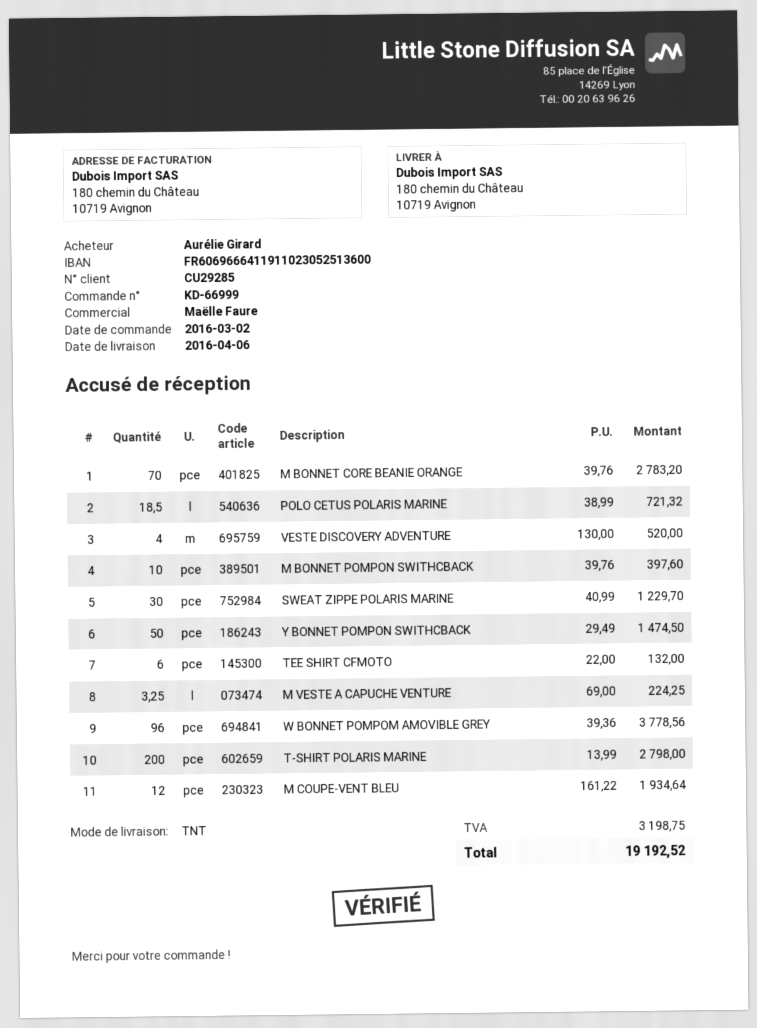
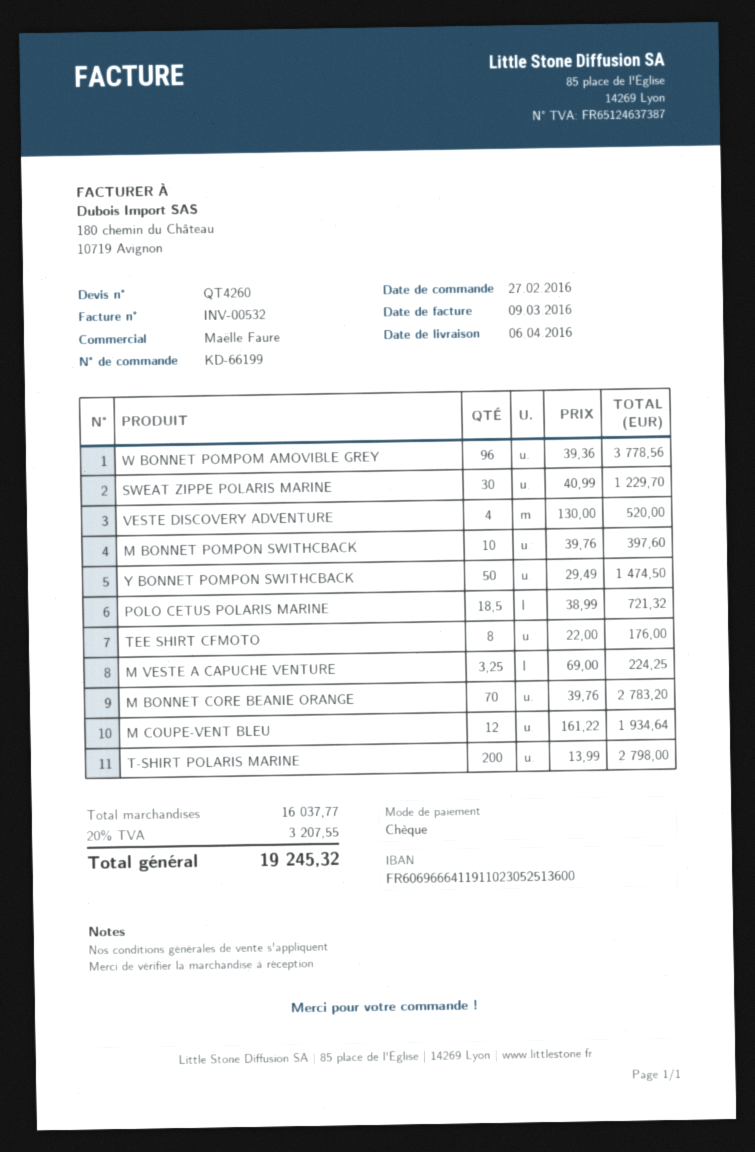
order number: KD-66999 -> KD-66199
order date: 2016-03-02 -> 2016-02-27
TEE SHIRT CFMOTO: 6 x 22.00 = 132.00 -> 8 x 22.00 = 176.00
tax: 3198.75 -> 3207.55
total: 19192.52 -> 19245.32

